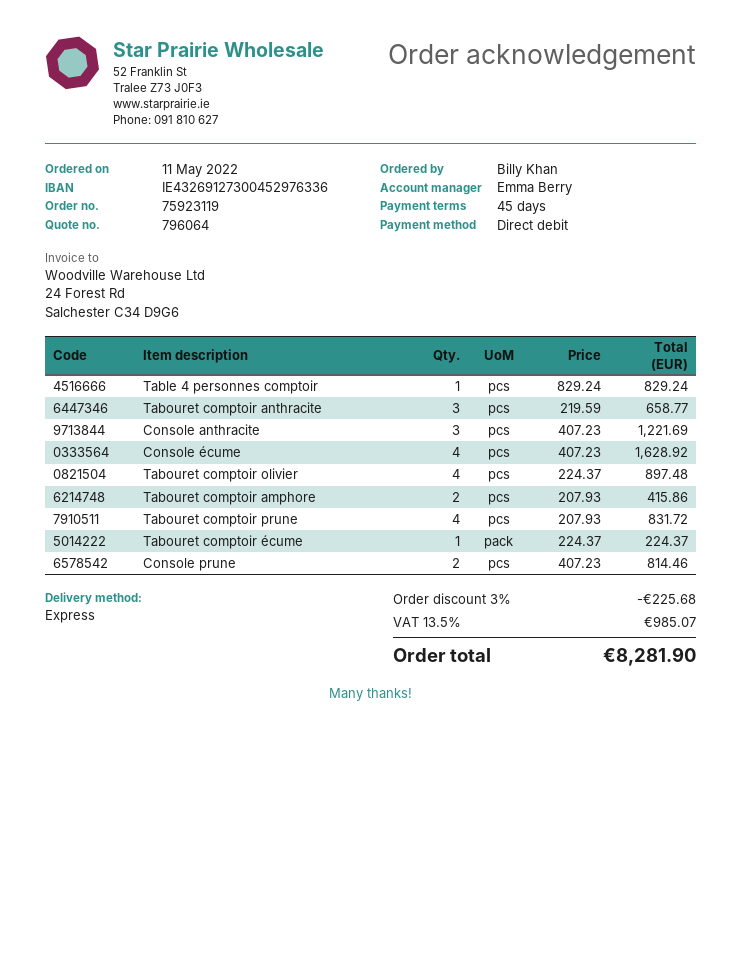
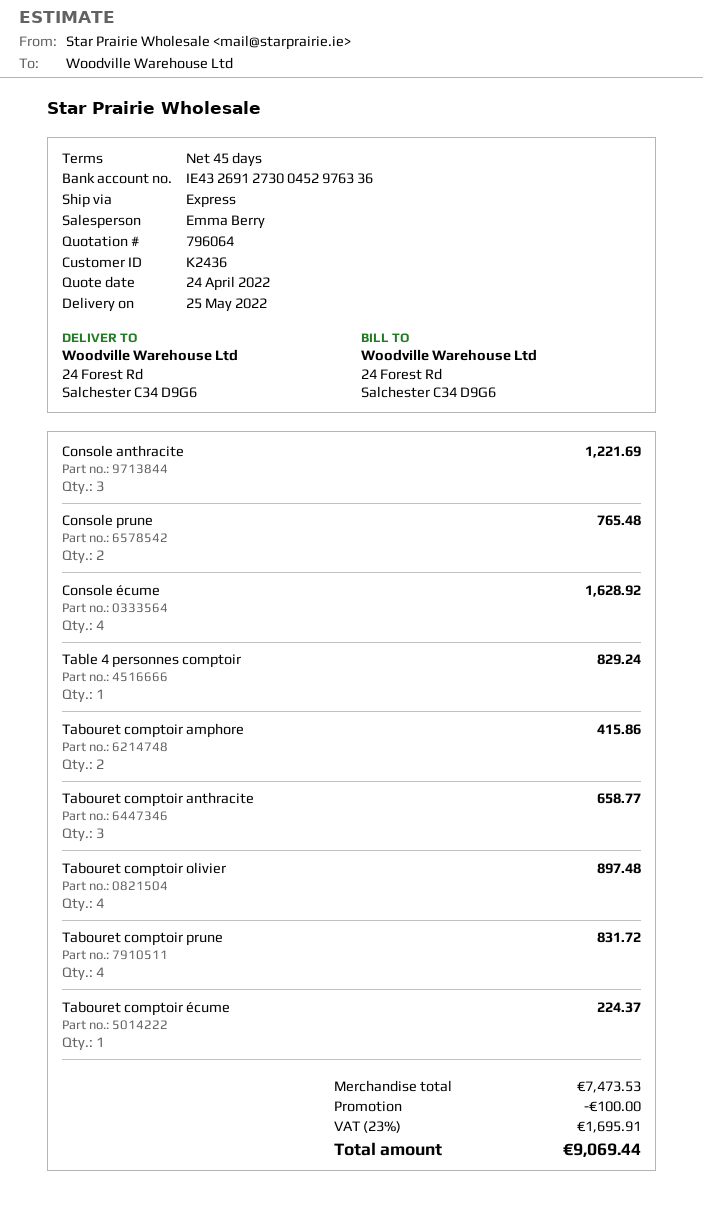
Console prune: 2 for 814.46 -> 2 for 765.48
discount: 225.68 -> 100.00
tax: 13.5% = 985.07 -> 23% = 1695.91
total: 8281.90 -> 9069.44

